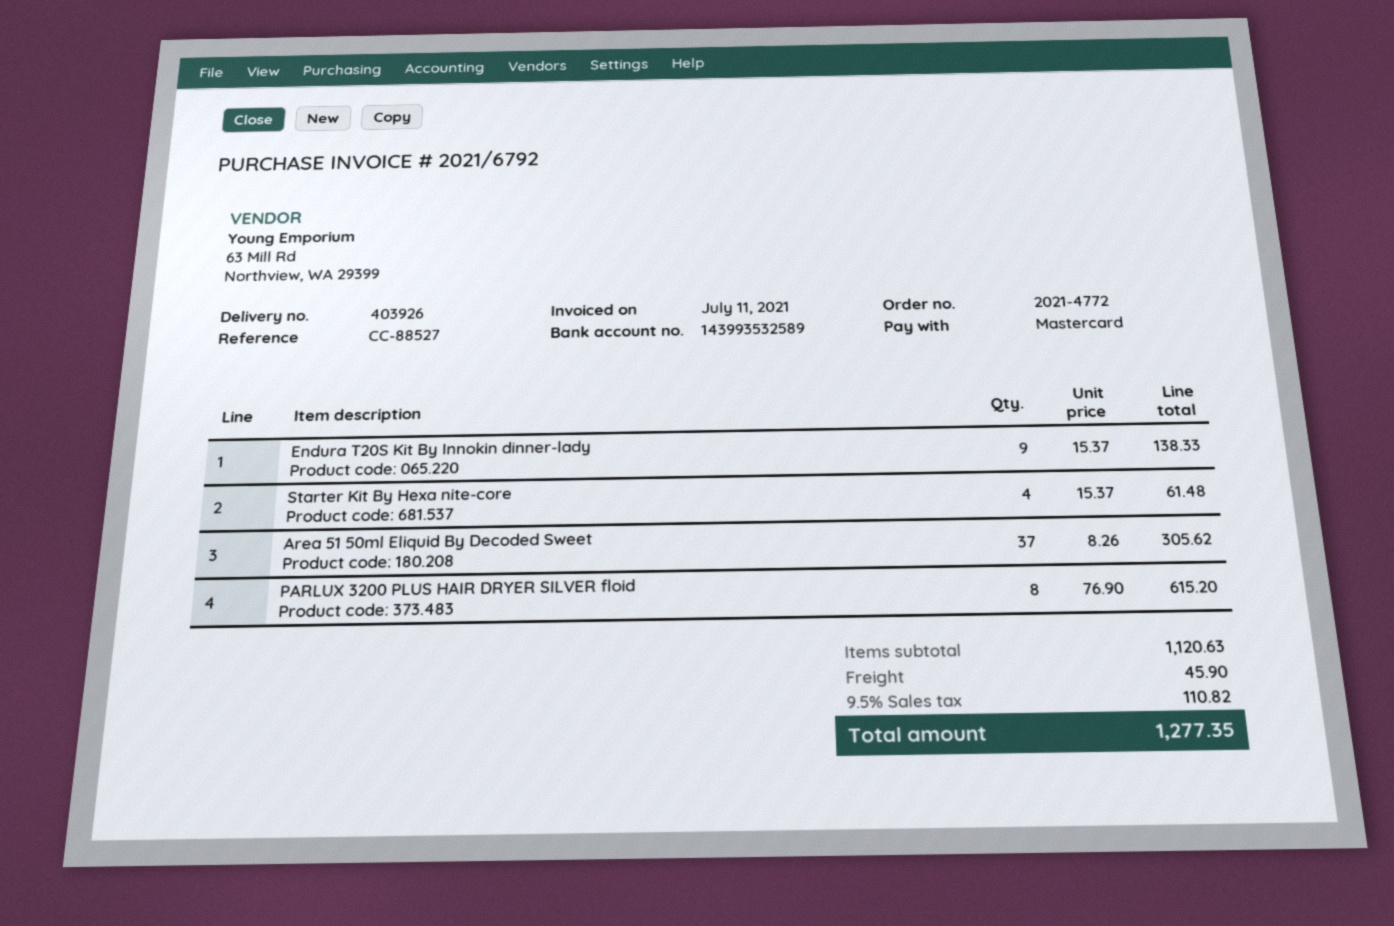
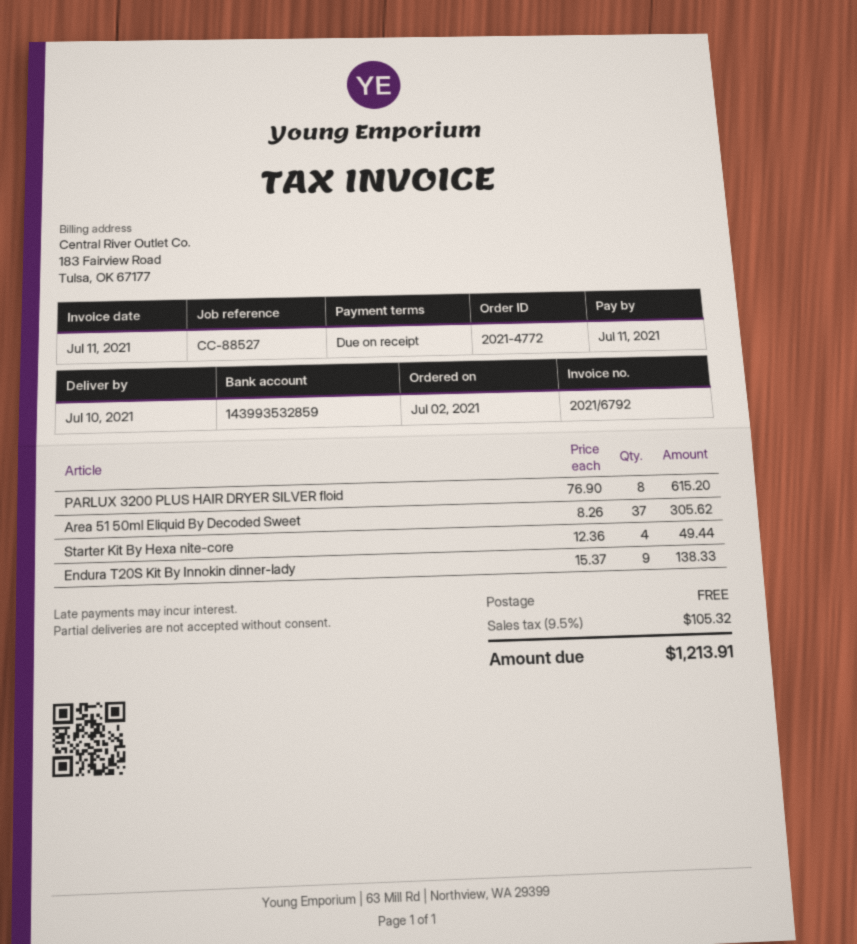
bank account: 143993532589 -> 143993532859
Starter Kit By Hexa nite-core: 4 x 15.37 = 61.48 -> 4 x 12.36 = 49.44
shipping: 45.90 -> 0.00
tax: 9.5% = 110.82 -> 9.5% = 105.32
total: 1277.35 -> 1213.91

